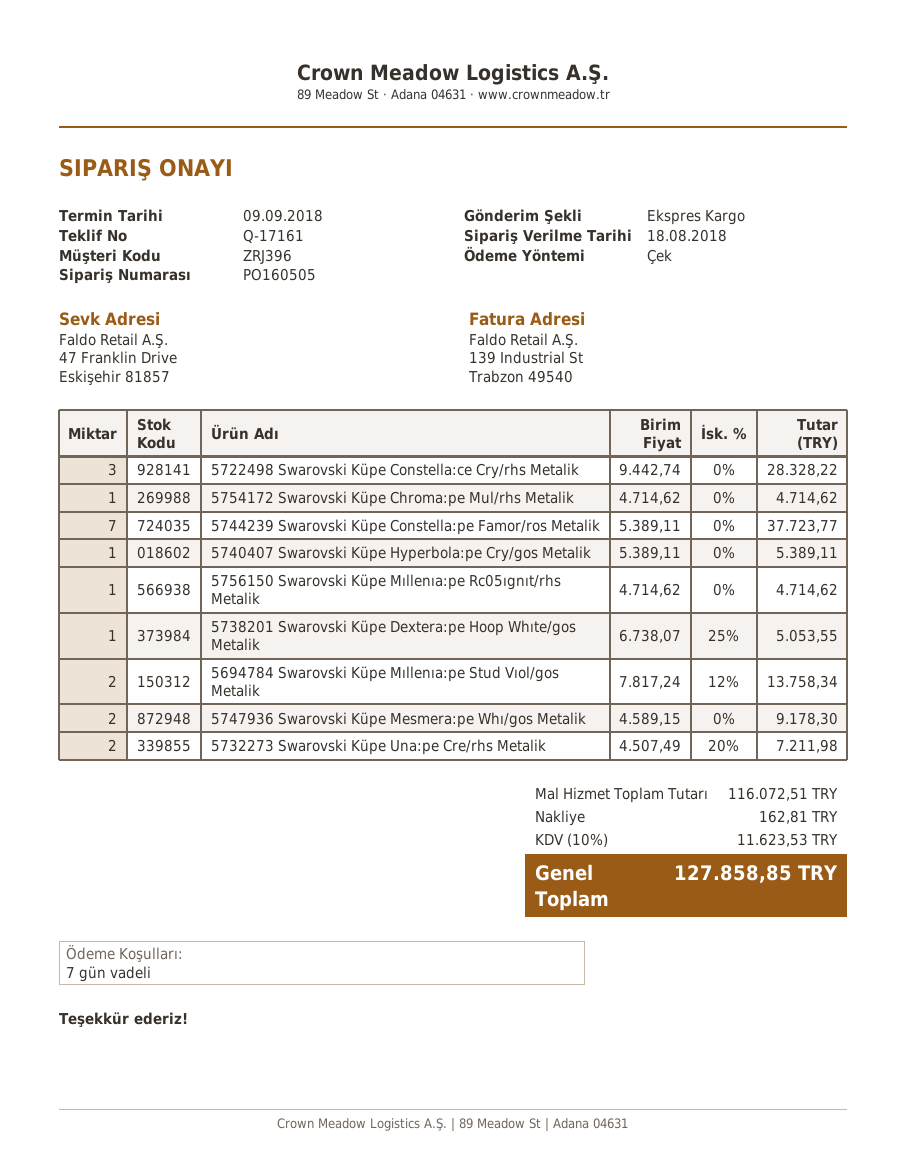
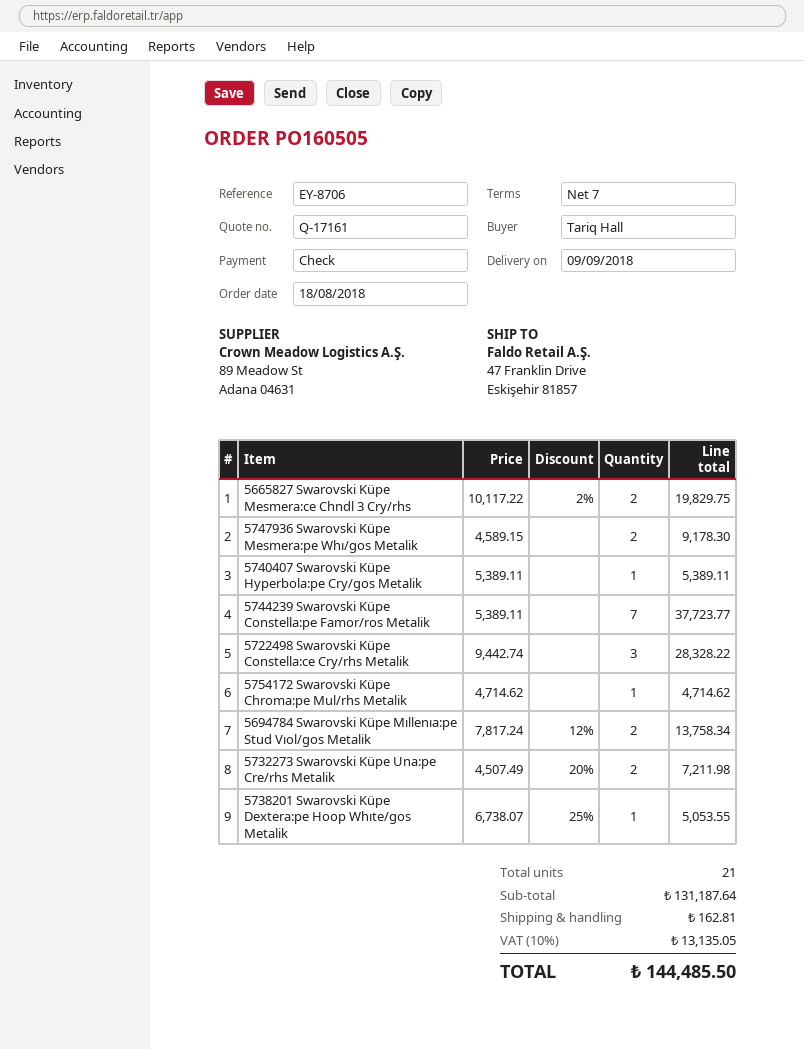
5756150 Swarovski Küpe Mıllenıa:pe Rc05ıgnıt/rhs Metalik: 1 x 4714.62 = 4714.62 -> none
5665827 Swarovski Küpe Mesmera:ce Chndl 3 Cry/rhs: none -> 2 x 10117.22 - 2% = 19829.75
subtotal: 116072.51 -> 131187.64
tax: 10% = 11623.53 -> 10% = 13135.05
total: 127858.85 -> 144485.50

